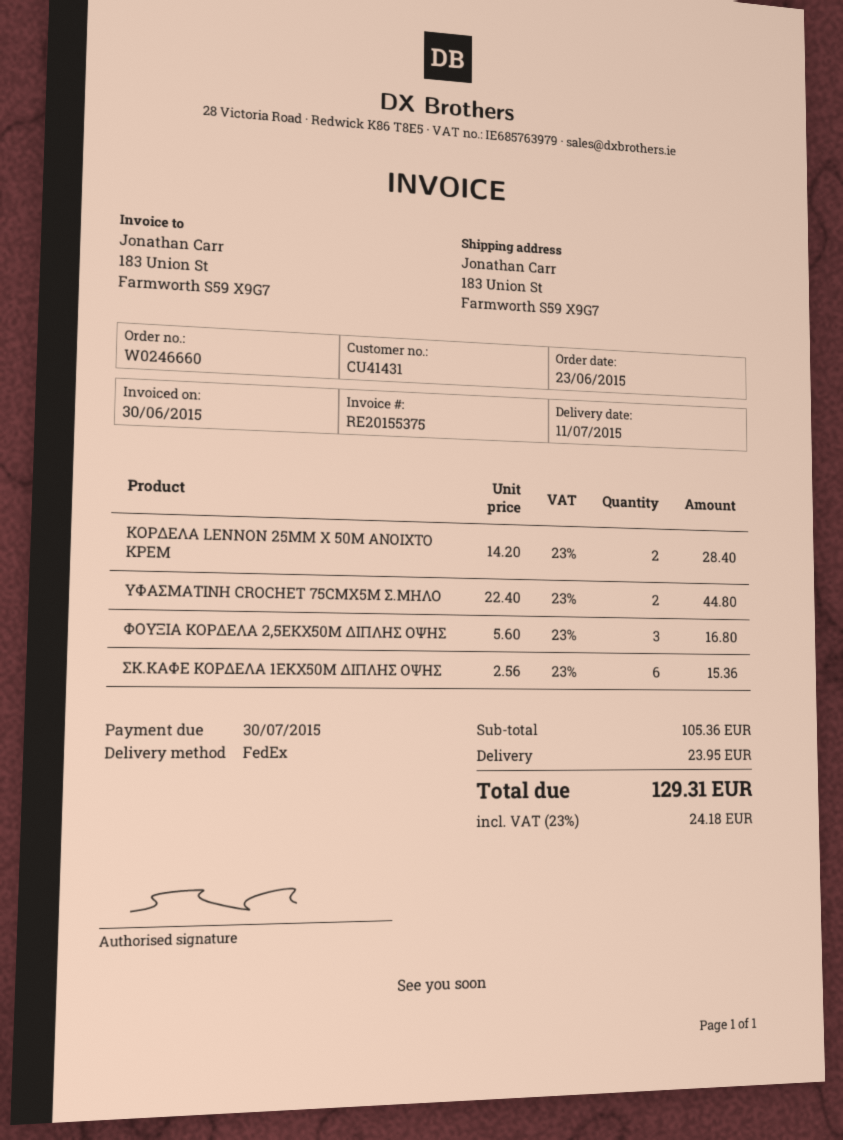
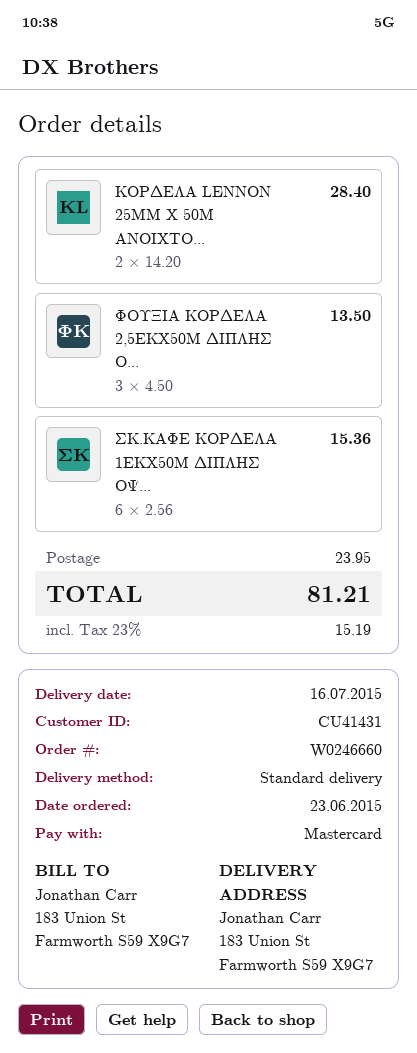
delivery date: 2015-07-11 -> 2015-07-16
shipping method: FedEx -> standard
ΥΦΑΣΜΑΤΙΝΗ CROCHET 75CMX5M Σ.ΜΗΛΟ: 2 x 22.40 = 44.80 -> none
ΦΟΥΞΙΑ ΚΟΡΔΕΛΑ 2,5ΕΚΧ50Μ ΔΙΠΛΗΣ ΟΨΗΣ: 3 x 5.60 = 16.80 -> 3 x 4.50 = 13.50
tax: 23% = 24.18 -> 23% = 15.19
total: 129.31 -> 81.21

